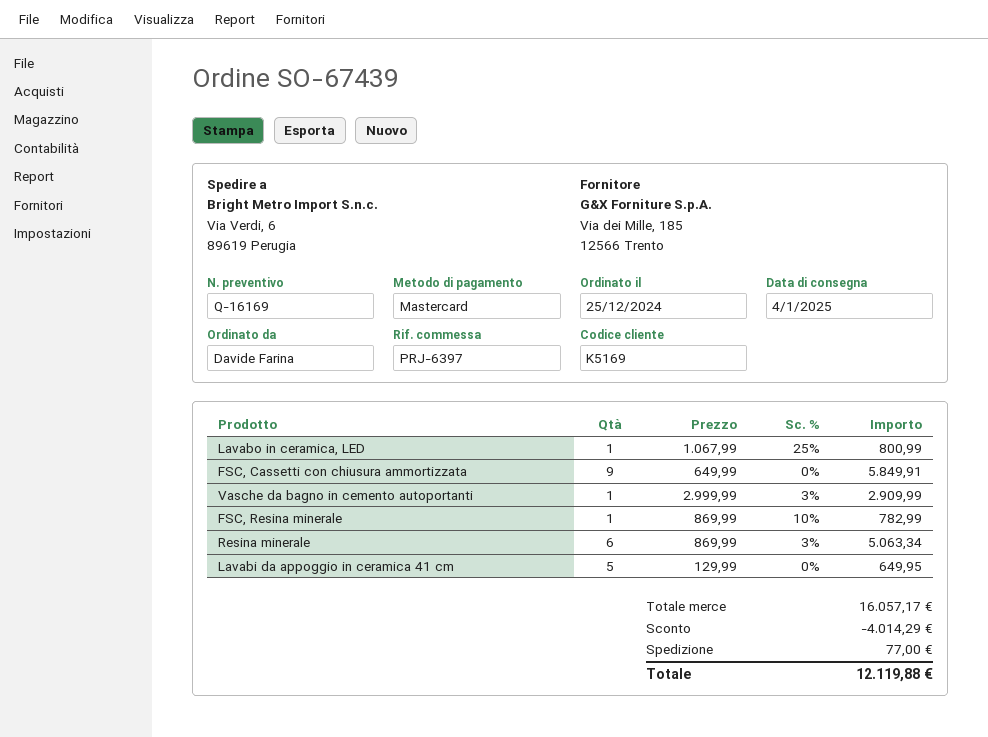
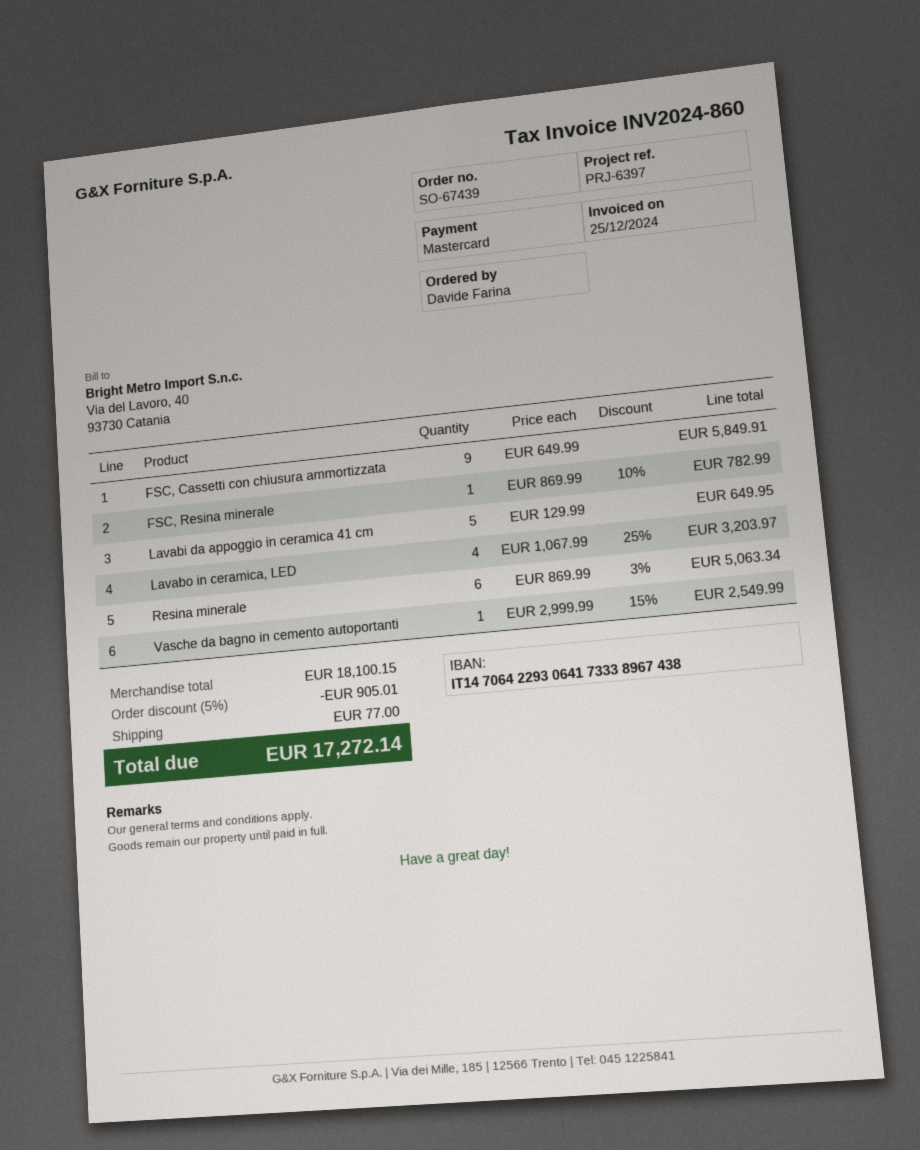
Lavabo in ceramica, LED: 1 x 1067.99 - 25% = 800.99 -> 4 x 1067.99 - 25% = 3203.97
Vasche da bagno in cemento autoportanti: 1 x 2999.99 - 3% = 2909.99 -> 1 x 2999.99 - 15% = 2549.99
subtotal: 16057.17 -> 18100.15
discount: 4014.29 -> 905.01
total: 12119.88 -> 17272.14

